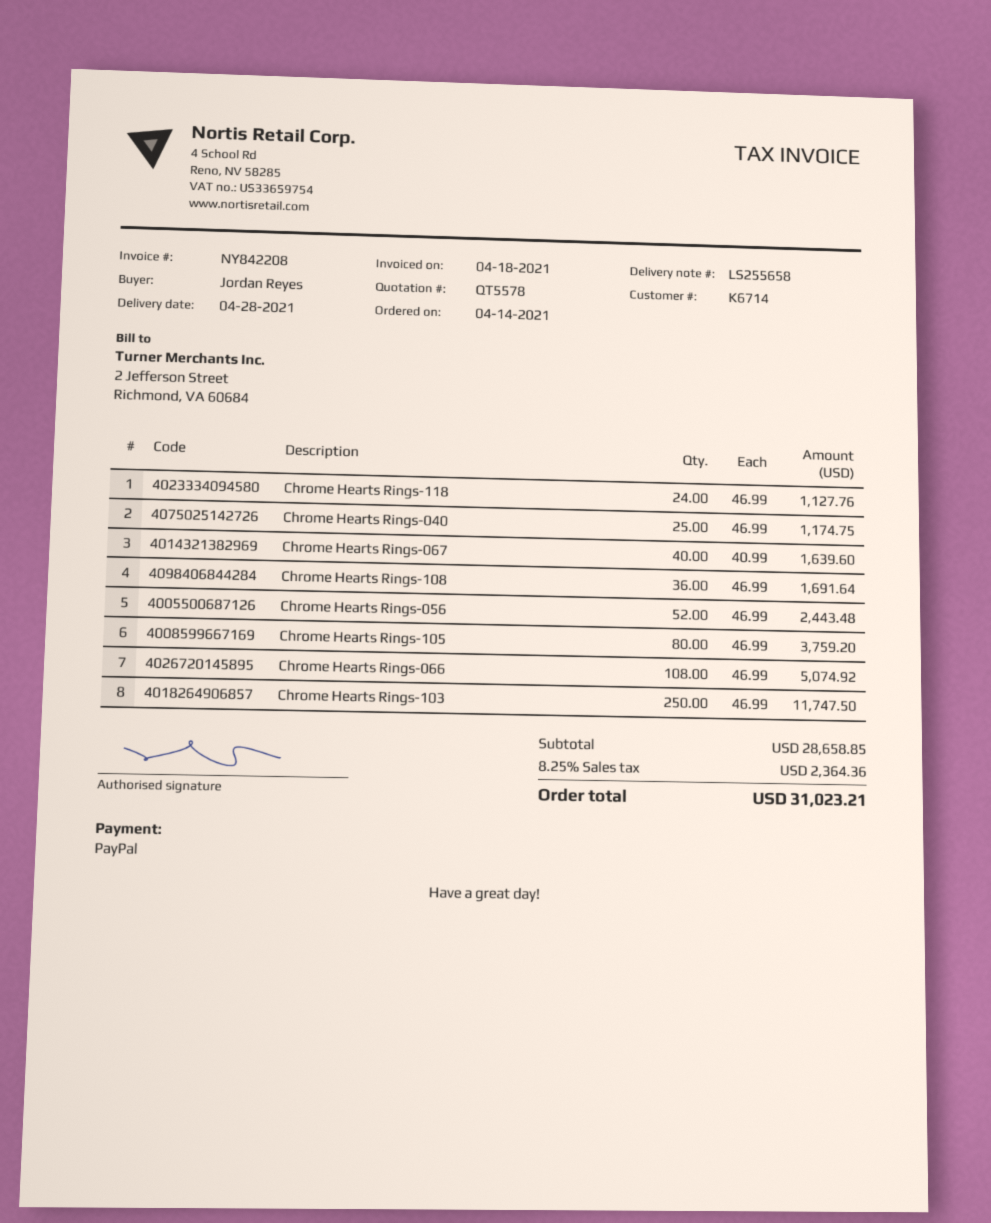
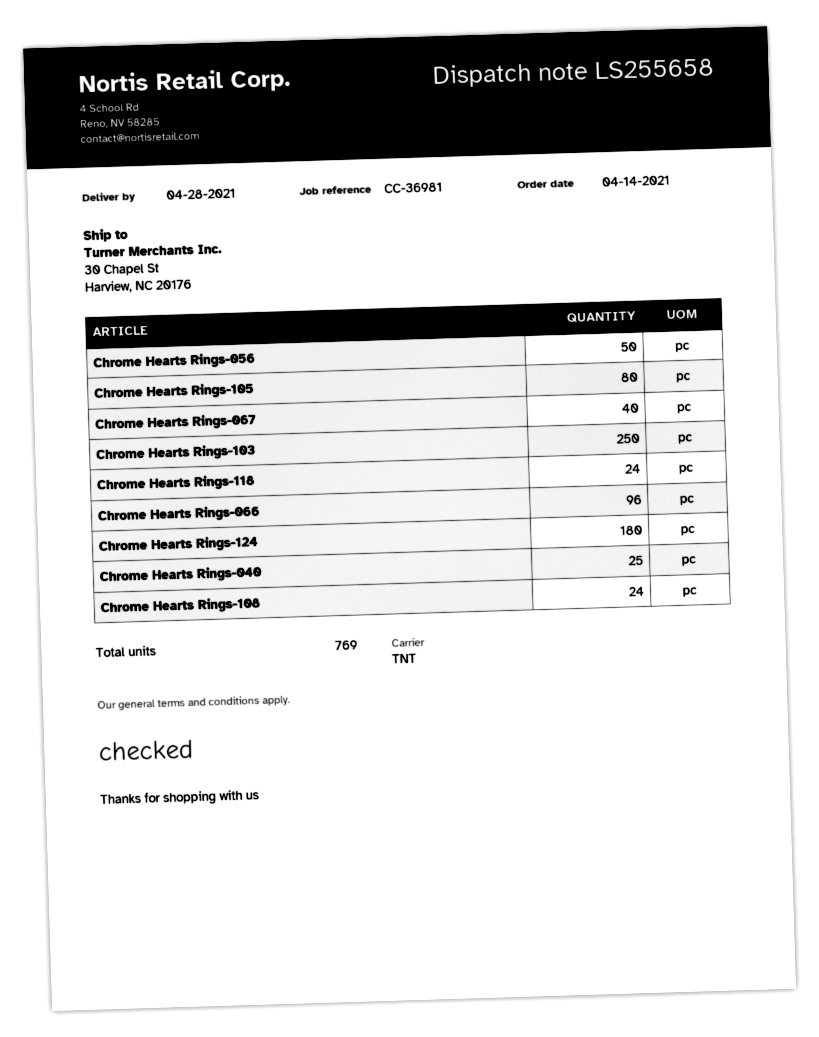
Chrome Hearts Rings-108: 36 -> 24
Chrome Hearts Rings-056: 52 -> 50
Chrome Hearts Rings-066: 108 -> 96
Chrome Hearts Rings-124: none -> 180

